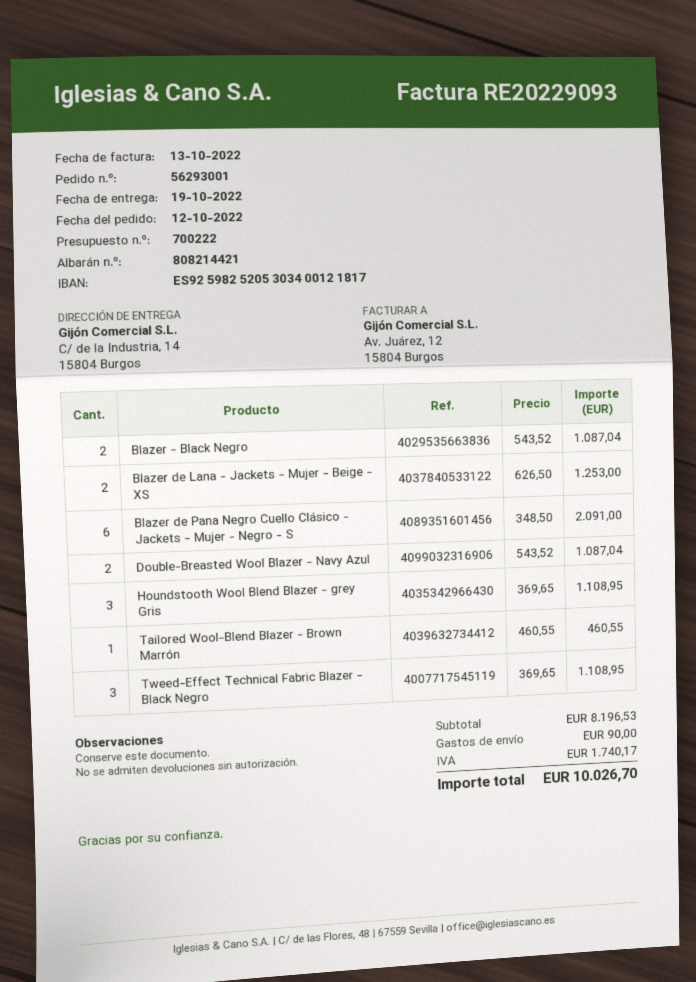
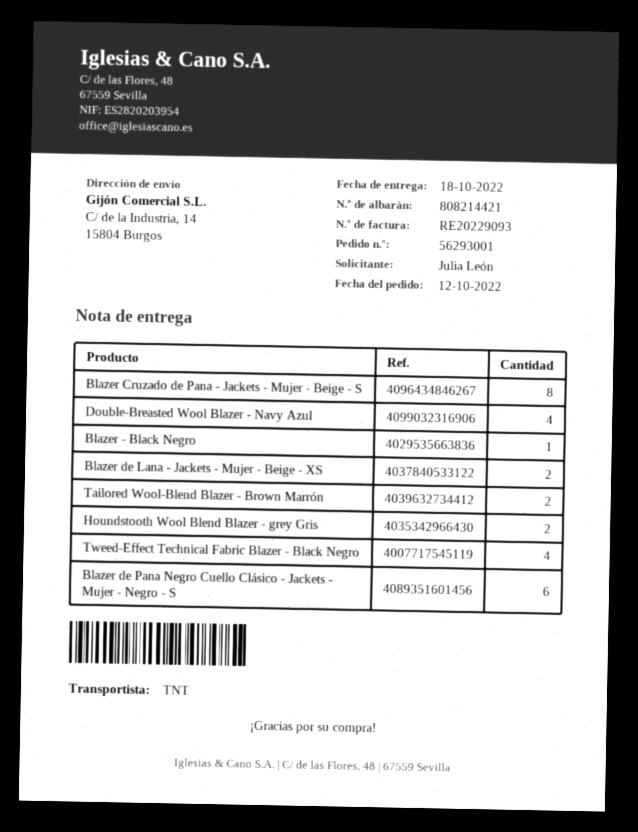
delivery date: 2022-10-19 -> 2022-10-18
Blazer - Black Negro: 2 -> 1
Double-Breasted Wool Blazer - Navy Azul: 2 -> 4
Houndstooth Wool Blend Blazer - grey Gris: 3 -> 2
Tailored Wool-Blend Blazer - Brown Marrón: 1 -> 2
Tweed-Effect Technical Fabric Blazer - Black Negro: 3 -> 4
Blazer Cruzado de Pana - Jackets - Mujer - Beige - S: none -> 8

